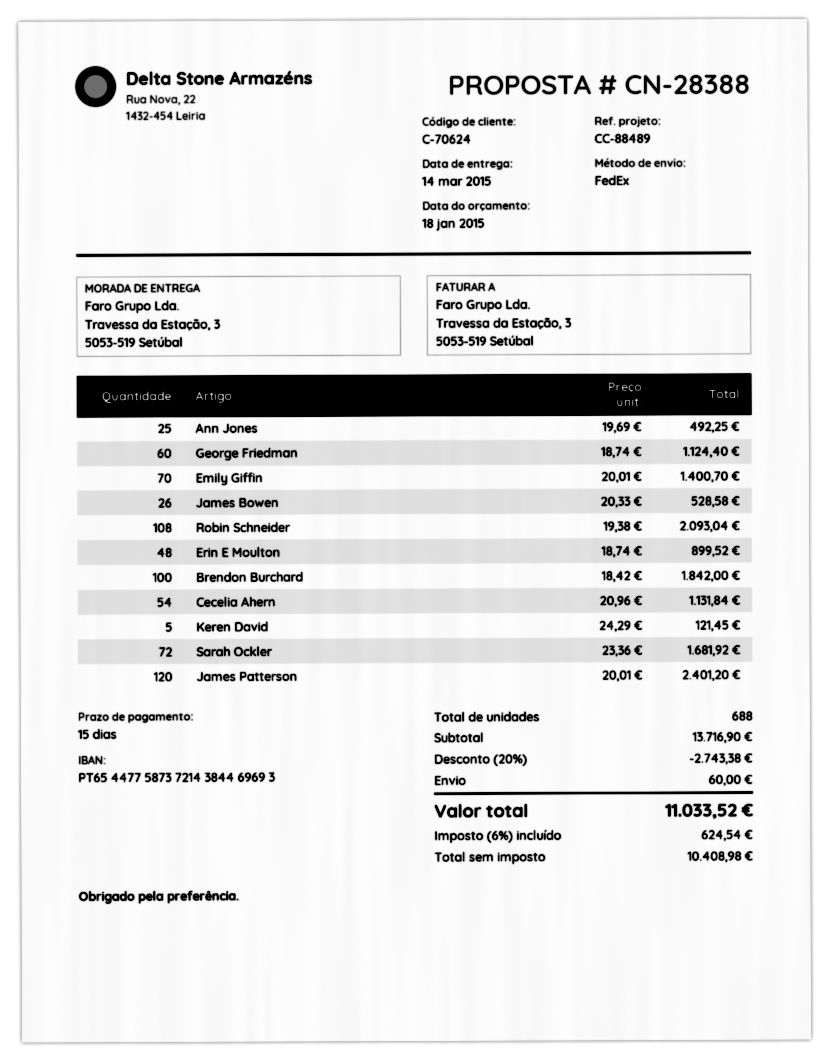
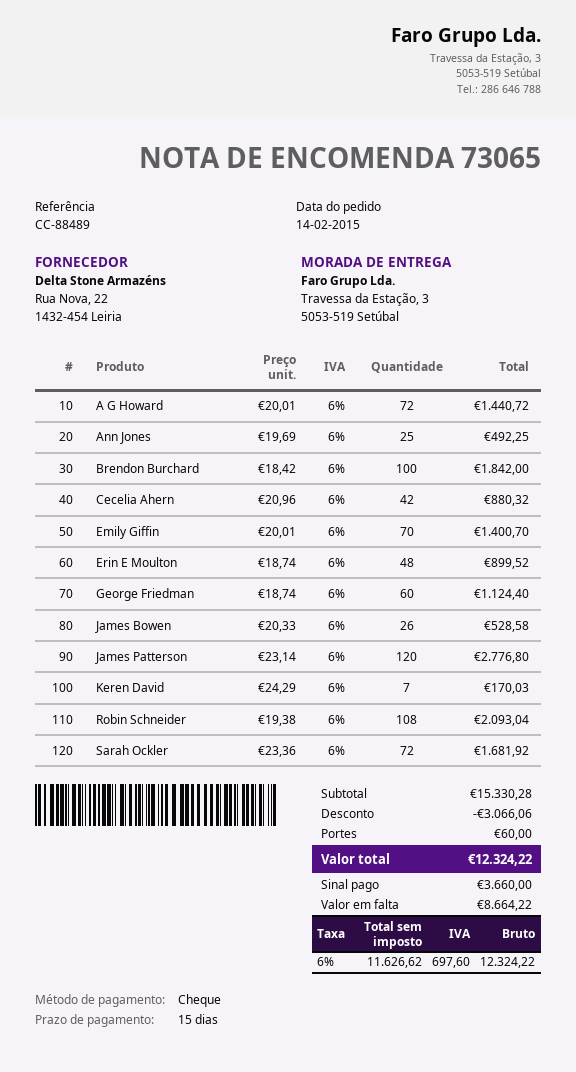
Cecelia Ahern: 54 x 20.96 = 1131.84 -> 42 x 20.96 = 880.32
Keren David: 5 x 24.29 = 121.45 -> 7 x 24.29 = 170.03
James Patterson: 120 x 20.01 = 2401.20 -> 120 x 23.14 = 2776.80
A G Howard: none -> 72 x 20.01 = 1440.72
subtotal: 13716.90 -> 15330.28
discount: 2743.38 -> 3066.06
net: 10408.98 -> 11626.62
tax: 6% = 624.54 -> 6% = 697.60
total: 11033.52 -> 12324.22

